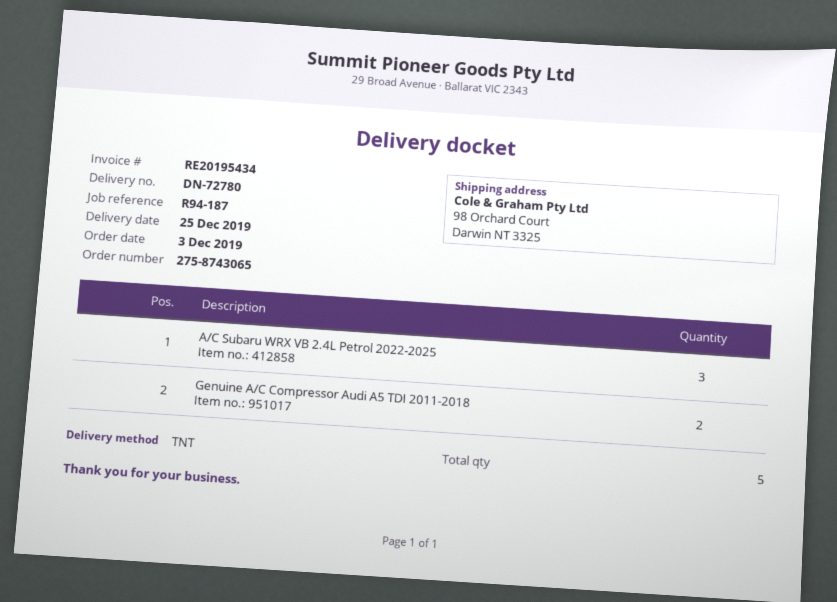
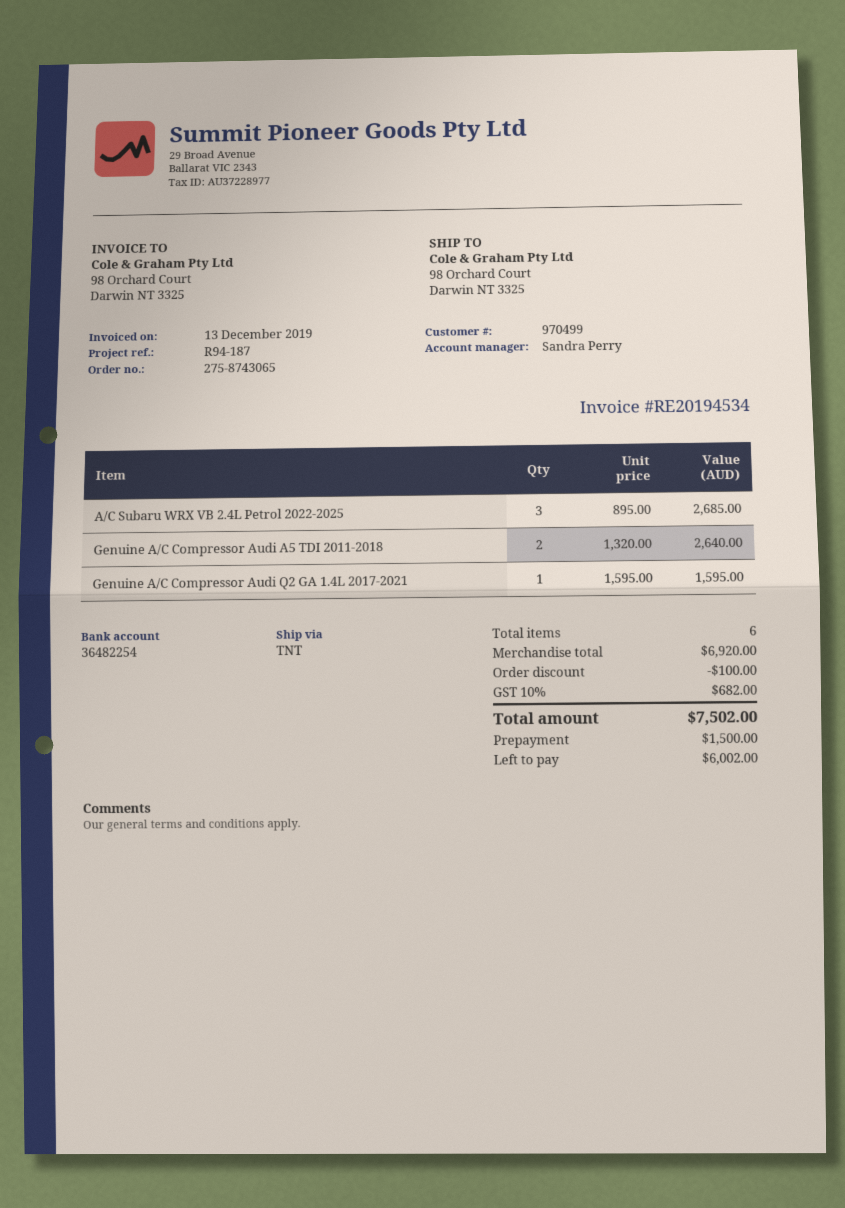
invoice number: RE20195434 -> RE20194534
Genuine A/C Compressor Audi Q2 GA 1.4L 2017-2021: none -> 1
total quantity: 5 -> 6

